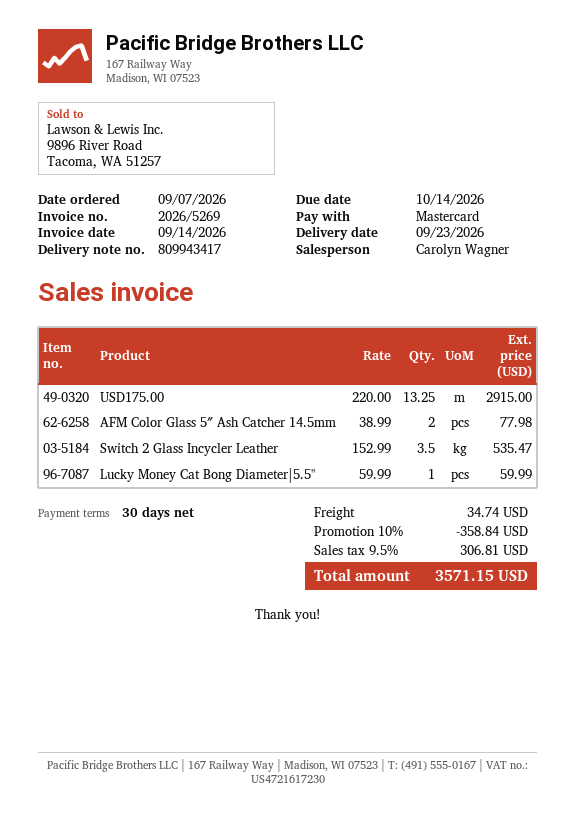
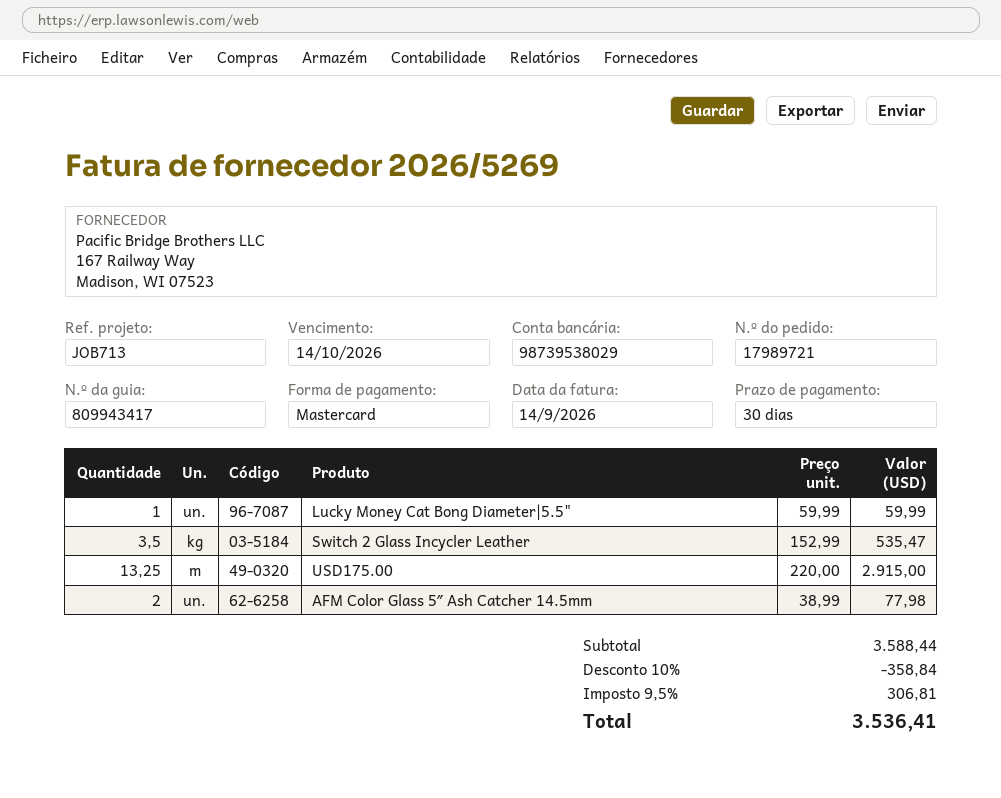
shipping: 34.74 -> none
total: 3571.15 -> 3536.41

